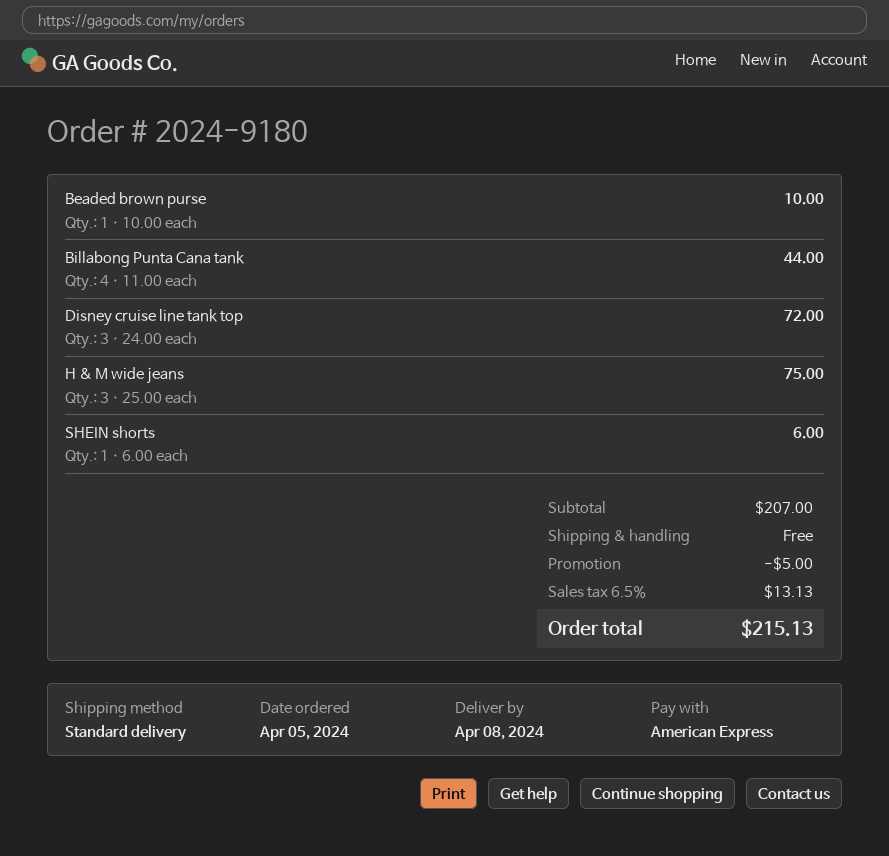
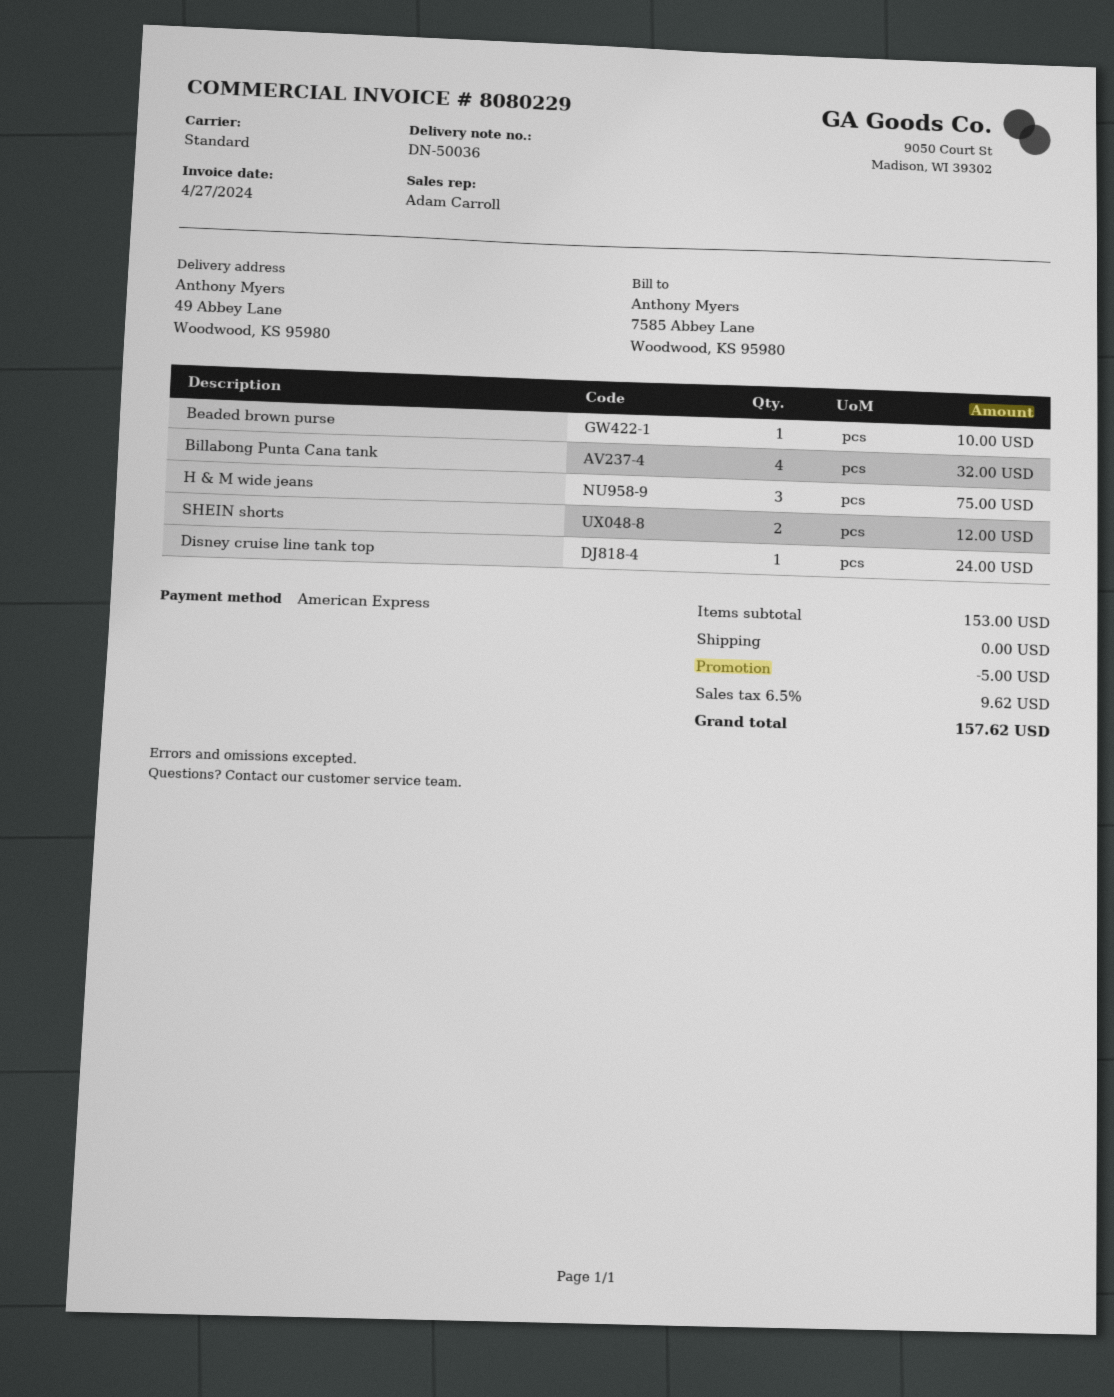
Billabong Punta Cana tank: 4 for 44.00 -> 4 for 32.00
Disney cruise line tank top: 3 for 72.00 -> 1 for 24.00
SHEIN shorts: 1 for 6.00 -> 2 for 12.00
subtotal: 207.00 -> 153.00
tax: 6.5% = 13.13 -> 6.5% = 9.62
total: 215.13 -> 157.62

